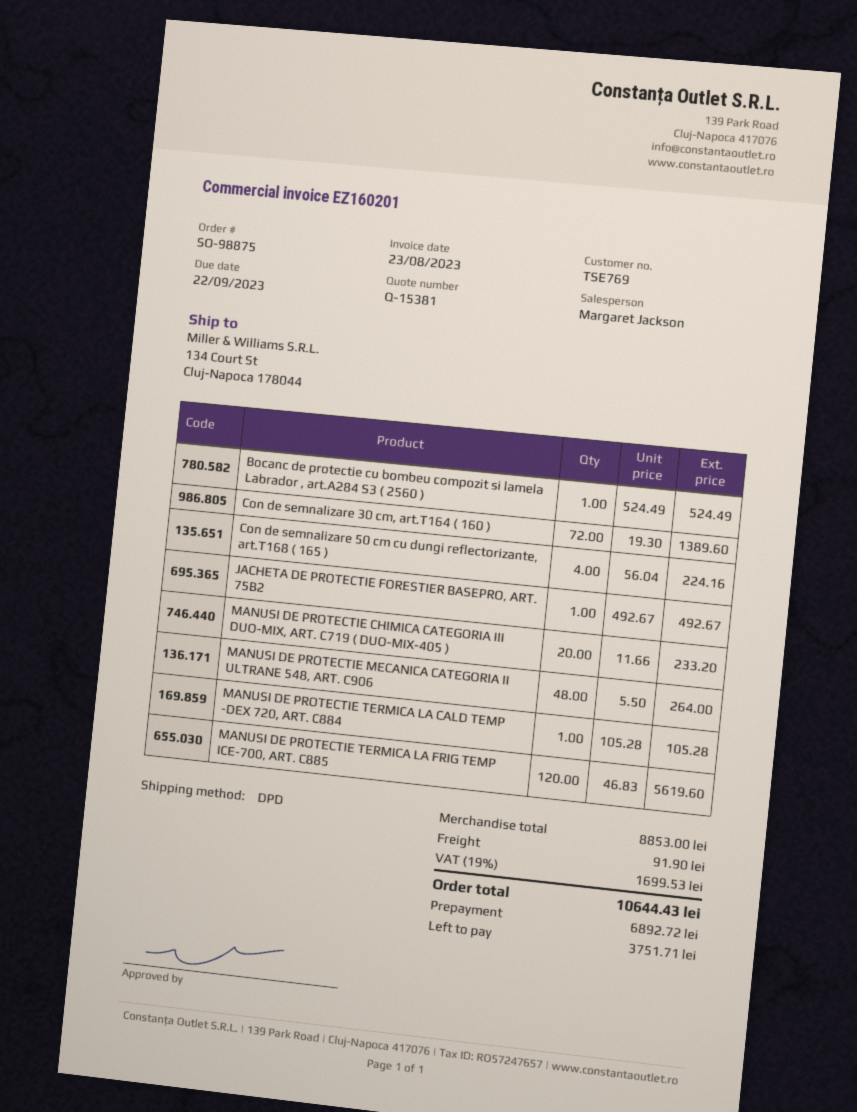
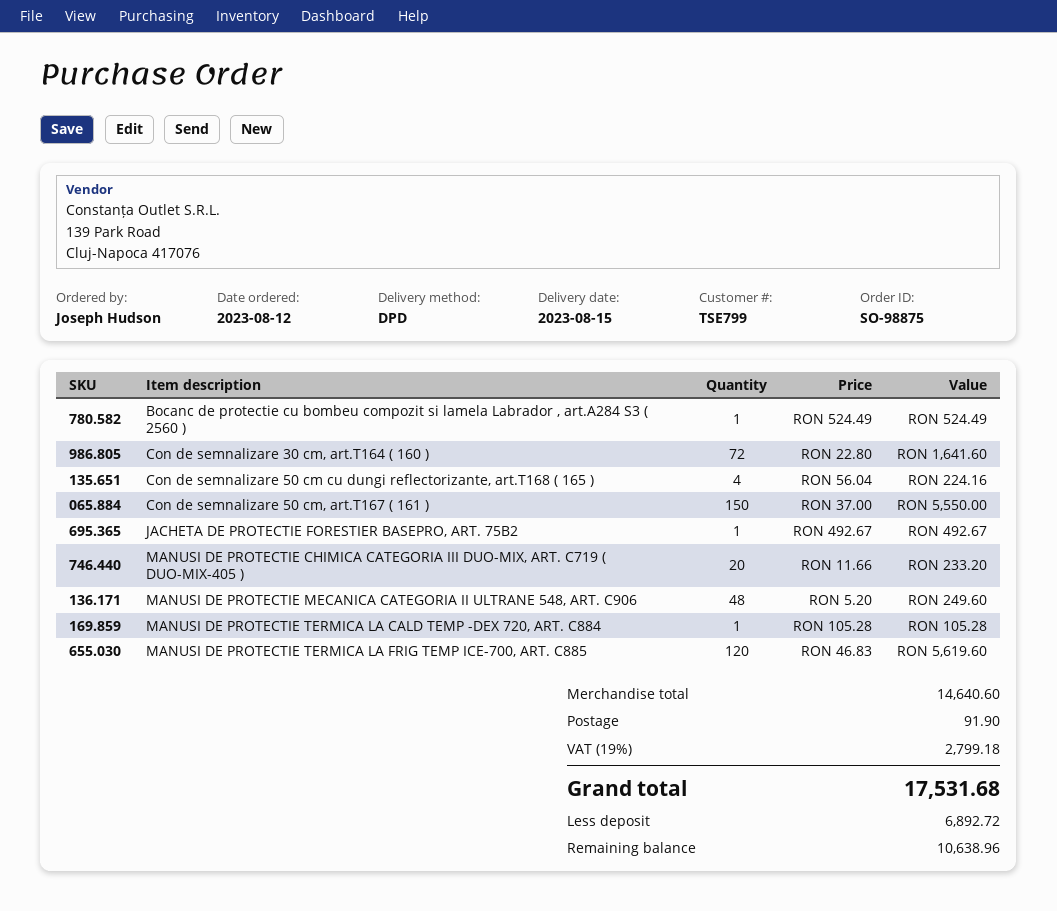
customer number: TSE769 -> TSE799
Con de semnalizare 30 cm, art.T164 ( 160 ): 72 x 19.30 = 1389.60 -> 72 x 22.80 = 1641.60
MANUSI DE PROTECTIE MECANICA CATEGORIA II ULTRANE 548, ART. C906: 48 x 5.50 = 264.00 -> 48 x 5.20 = 249.60
Con de semnalizare 50 cm, art.T167 ( 161 ): none -> 150 x 37.00 = 5550.00
subtotal: 8853.00 -> 14640.60
tax: 19% = 1699.53 -> 19% = 2799.18
total: 10644.43 -> 17531.68
balance: 3751.71 -> 10638.96

